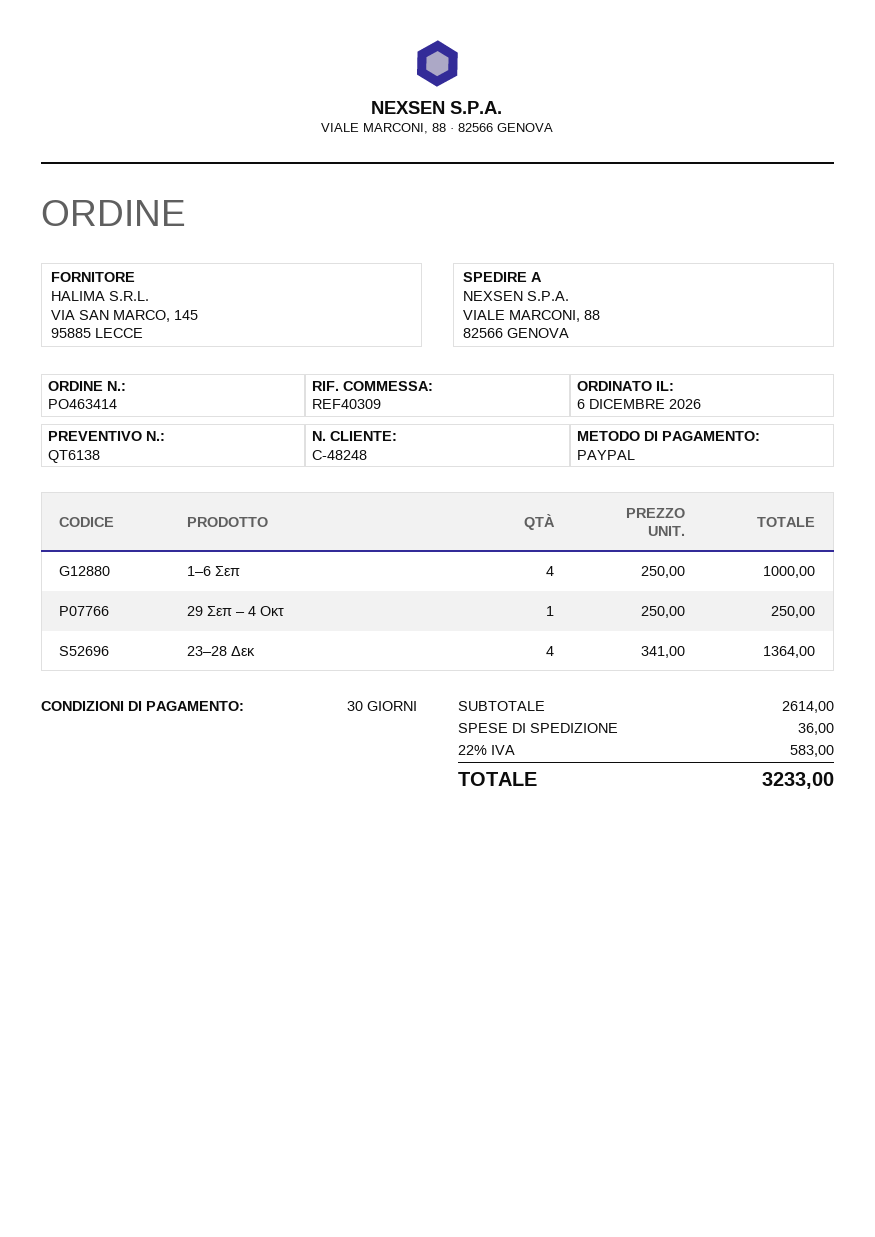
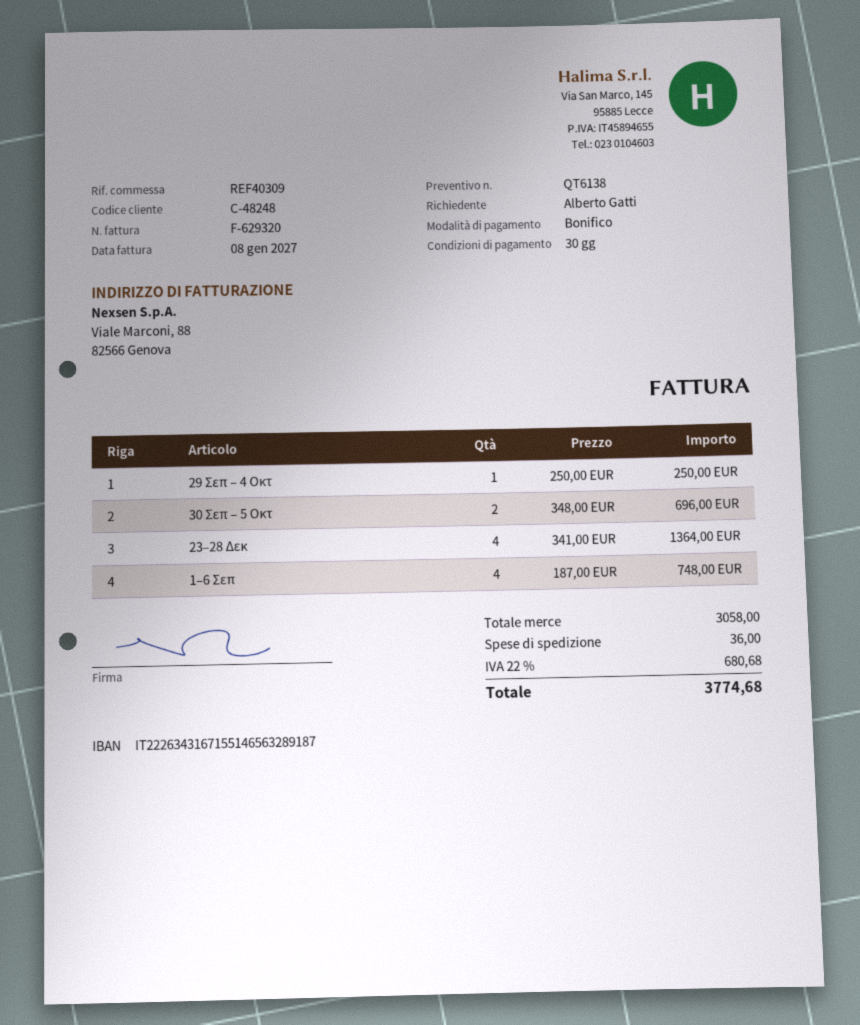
payment method: PayPal -> bank transfer
1–6 Σεπ: 4 x 250.00 = 1000.00 -> 4 x 187.00 = 748.00
30 Σεπ – 5 Οκτ: none -> 2 x 348.00 = 696.00
subtotal: 2614.00 -> 3058.00
tax: 22% = 583.00 -> 22% = 680.68
total: 3233.00 -> 3774.68

